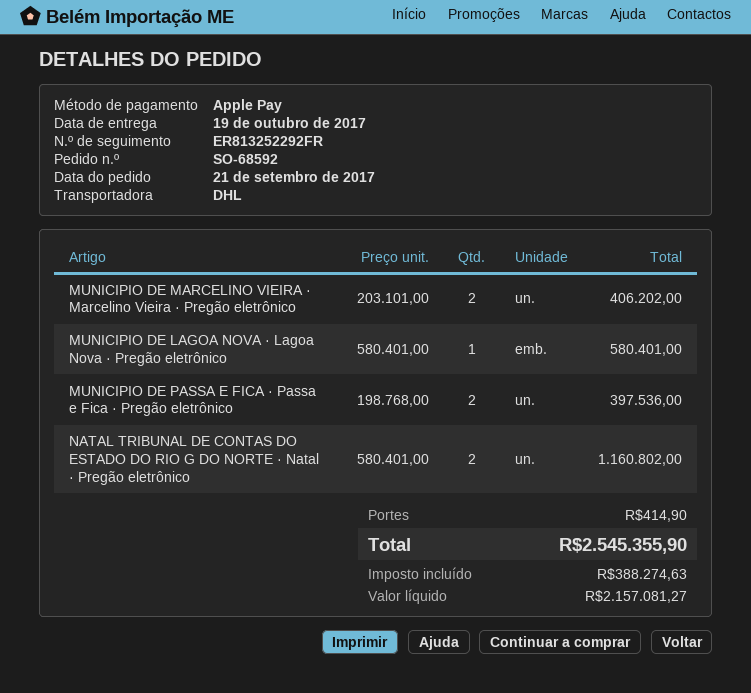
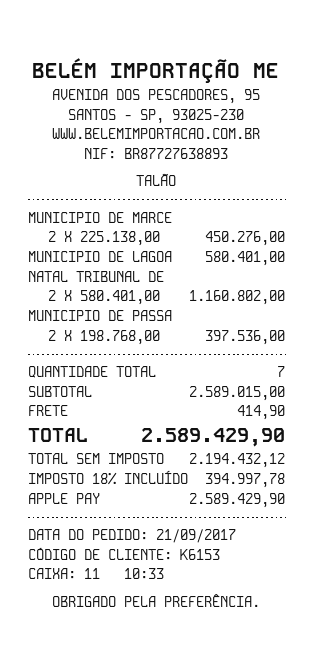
MUNICIPIO DE MARCELINO VIEIRA · Marcelino Vieira · Pregão eletrônico: 2 x 203101.00 = 406202.00 -> 2 x 225138.00 = 450276.00
net: 2157081.27 -> 2194432.12
tax: 388274.63 -> 394997.78
total: 2545355.90 -> 2589429.90

